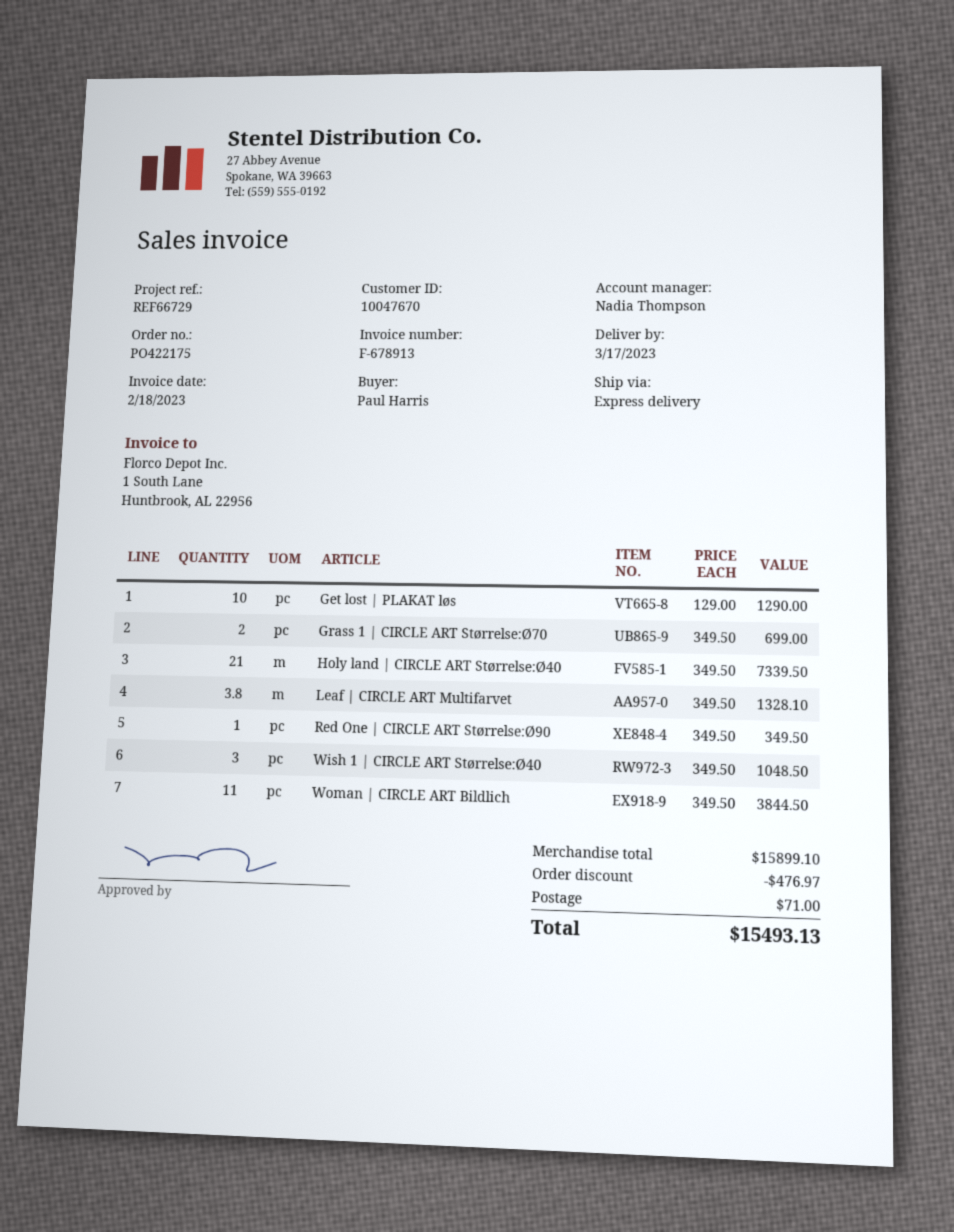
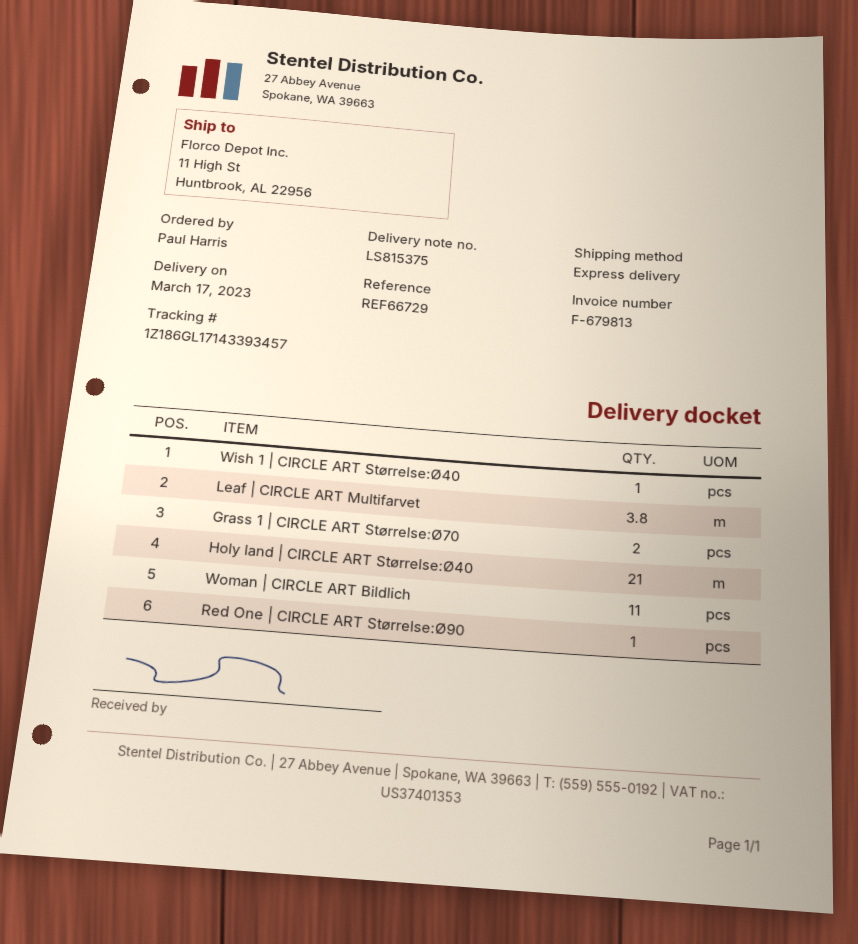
invoice number: F-678913 -> F-679813
Get lost | PLAKAT løs: 10 -> none
Wish 1 | CIRCLE ART Størrelse:Ø40: 3 -> 1

